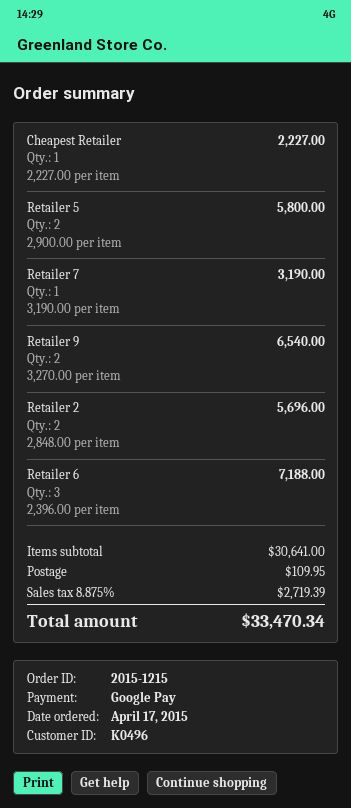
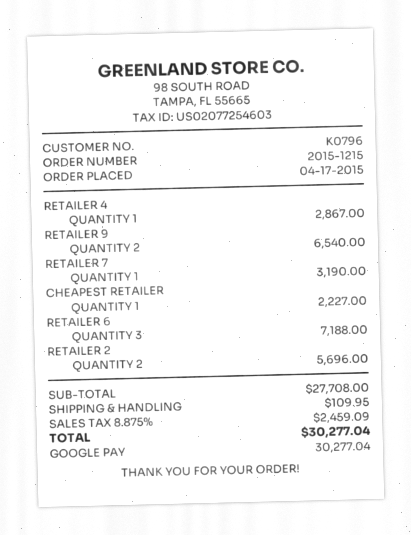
customer number: K0496 -> K0796
Retailer 5: 2 for 5800.00 -> none
RETAILER 4: none -> 1 for 2867.00
subtotal: 30641.00 -> 27708.00
tax: 8.875% = 2719.39 -> 8.875% = 2459.09
total: 33470.34 -> 30277.04

